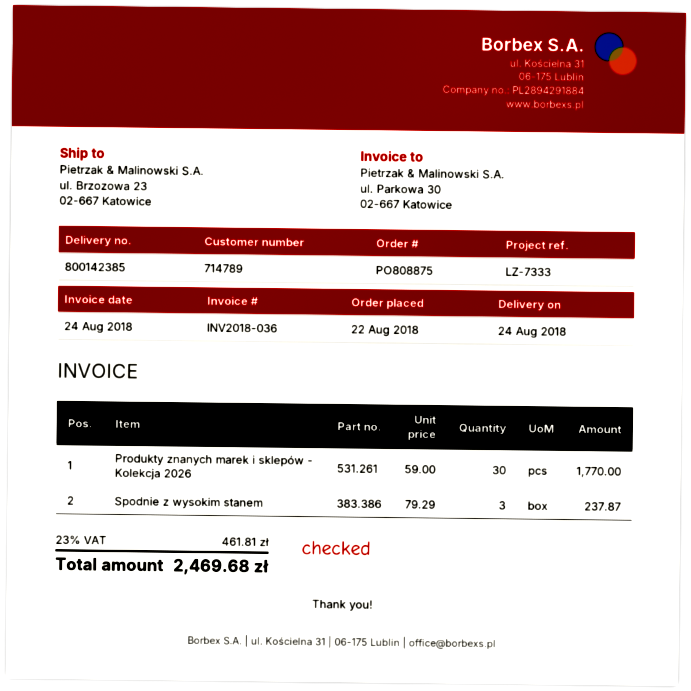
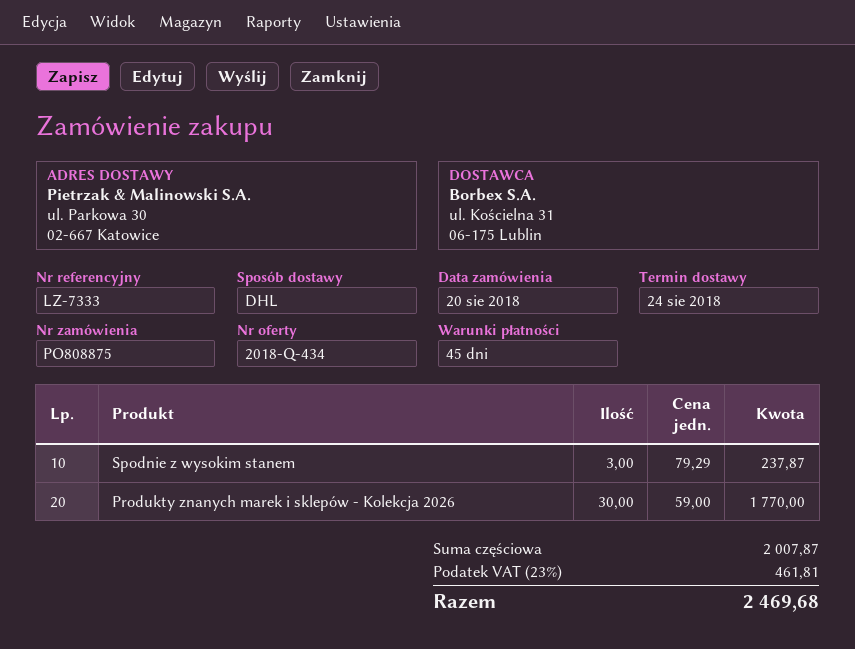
order date: 2018-08-22 -> 2018-08-20
ship to: ul. Brzozowa 23, 02-667 Katowice -> ul. Parkowa 30, 02-667 Katowice

